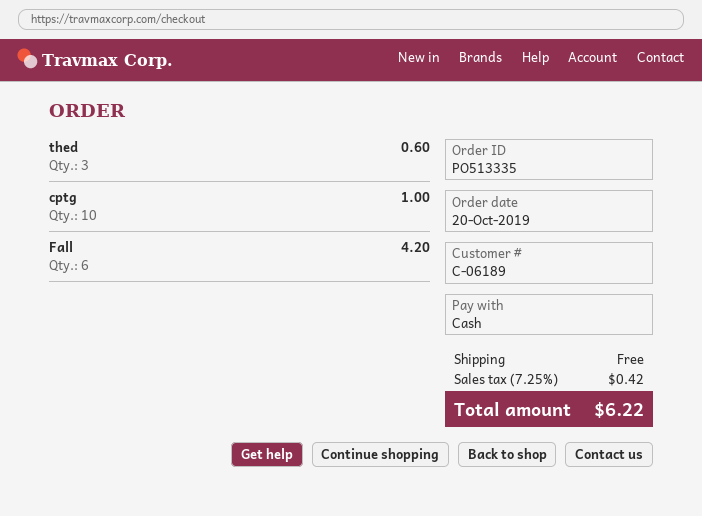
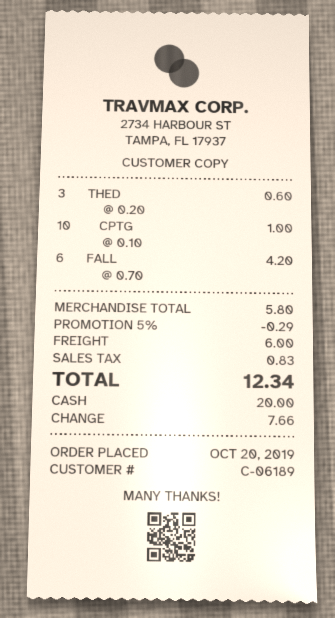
discount: none -> 5% = 0.29
shipping: 0.00 -> 6.00
tax: 0.42 -> 0.83
total: 6.22 -> 12.34

